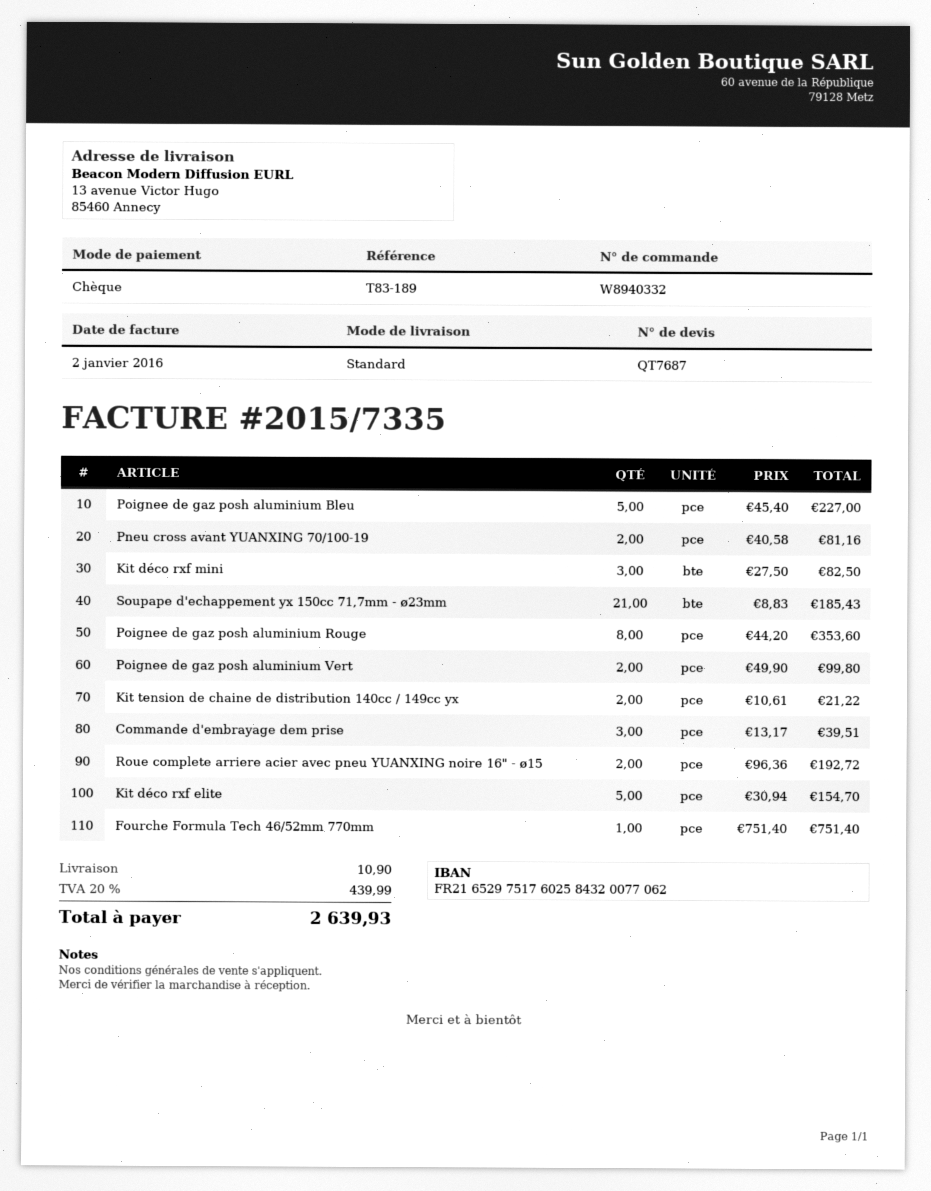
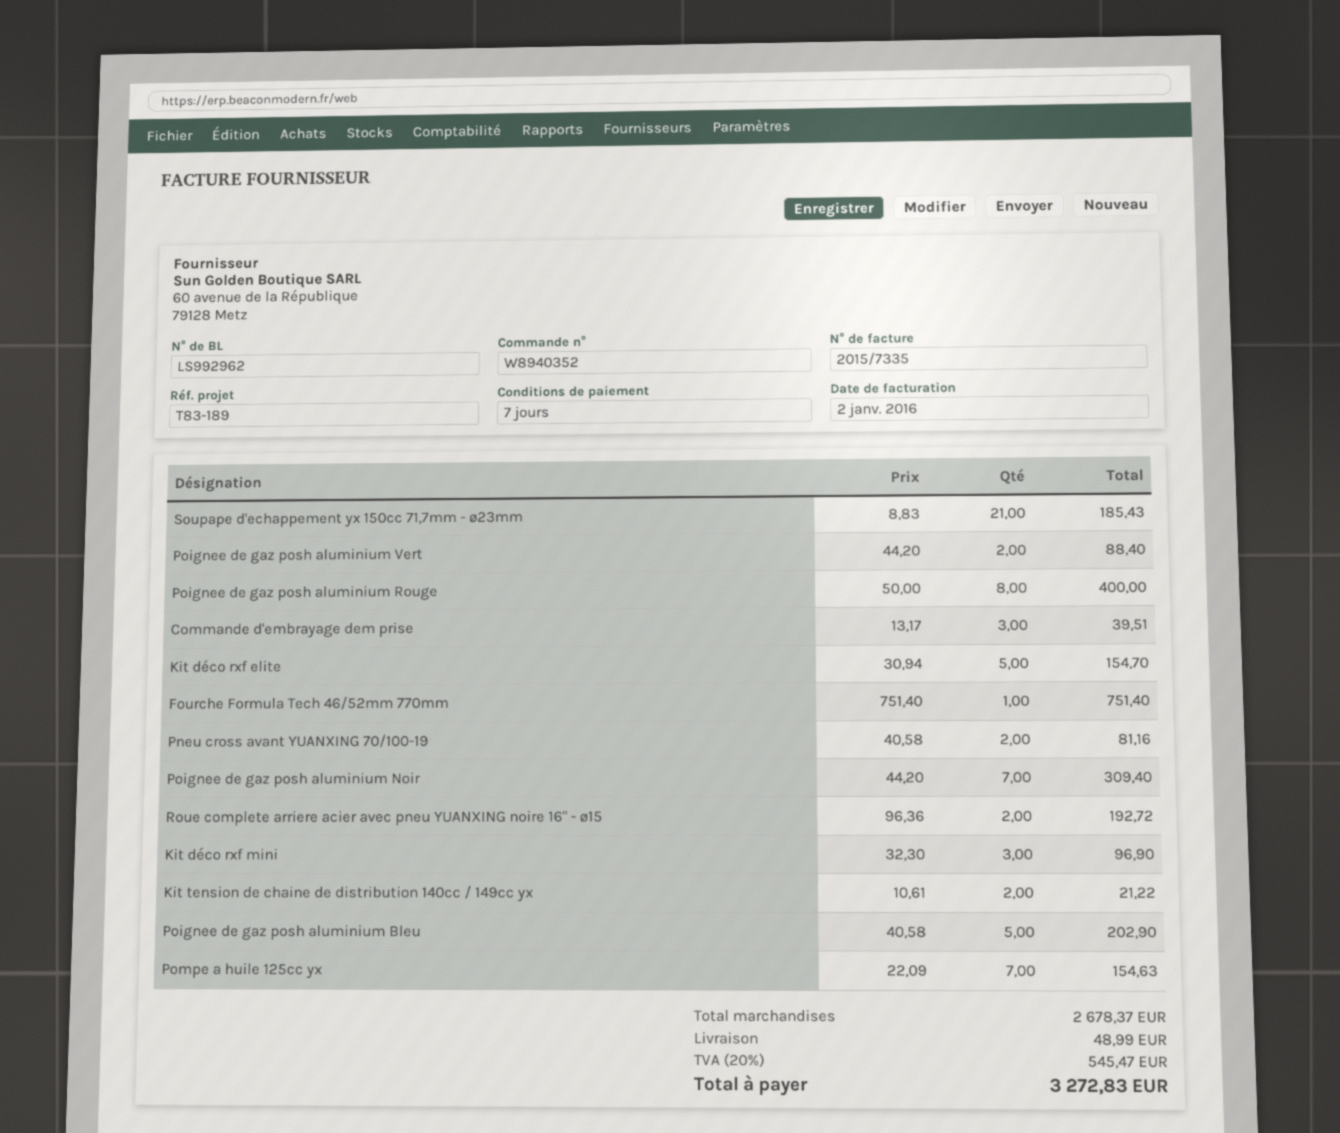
order number: W8940332 -> W8940352
Poignee de gaz posh aluminium Bleu: 5 x 45.40 = 227.00 -> 5 x 40.58 = 202.90
Kit déco rxf mini: 3 x 27.50 = 82.50 -> 3 x 32.30 = 96.90
Poignee de gaz posh aluminium Rouge: 8 x 44.20 = 353.60 -> 8 x 50.00 = 400.00
Poignee de gaz posh aluminium Vert: 2 x 49.90 = 99.80 -> 2 x 44.20 = 88.40
Poignee de gaz posh aluminium Noir: none -> 7 x 44.20 = 309.40
Pompe a huile 125cc yx: none -> 7 x 22.09 = 154.63
shipping: 10.90 -> 48.99
tax: 20% = 439.99 -> 20% = 545.47
total: 2639.93 -> 3272.83

